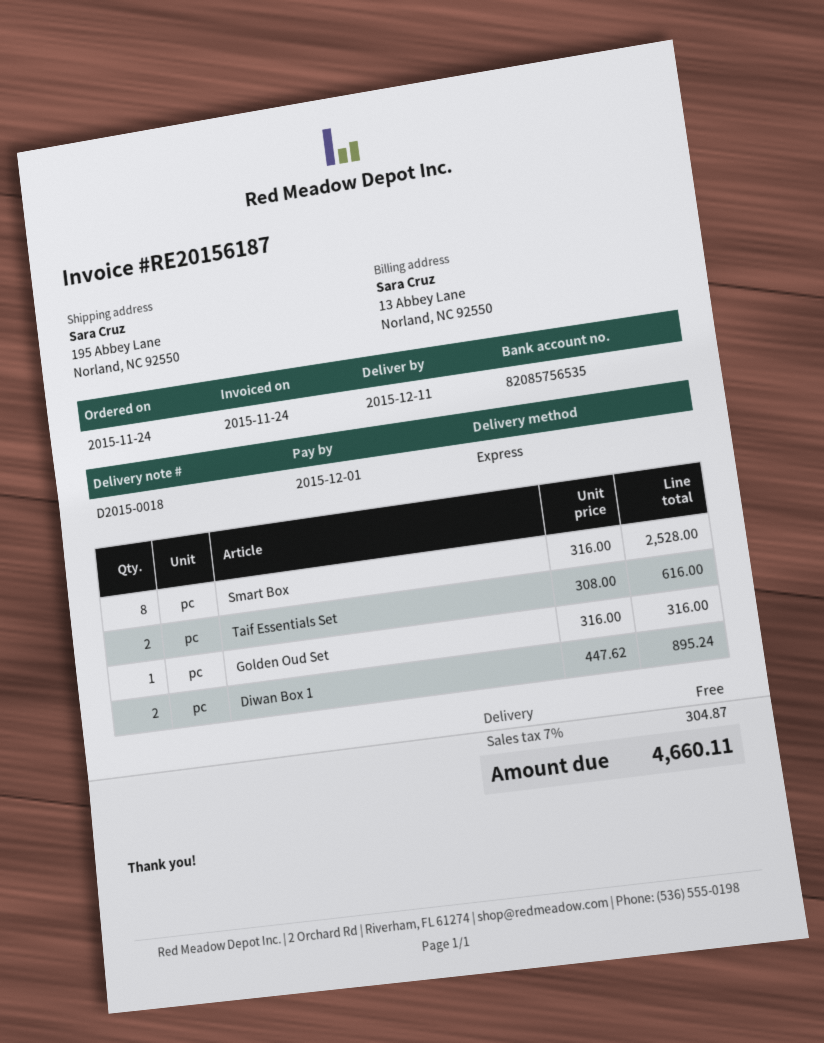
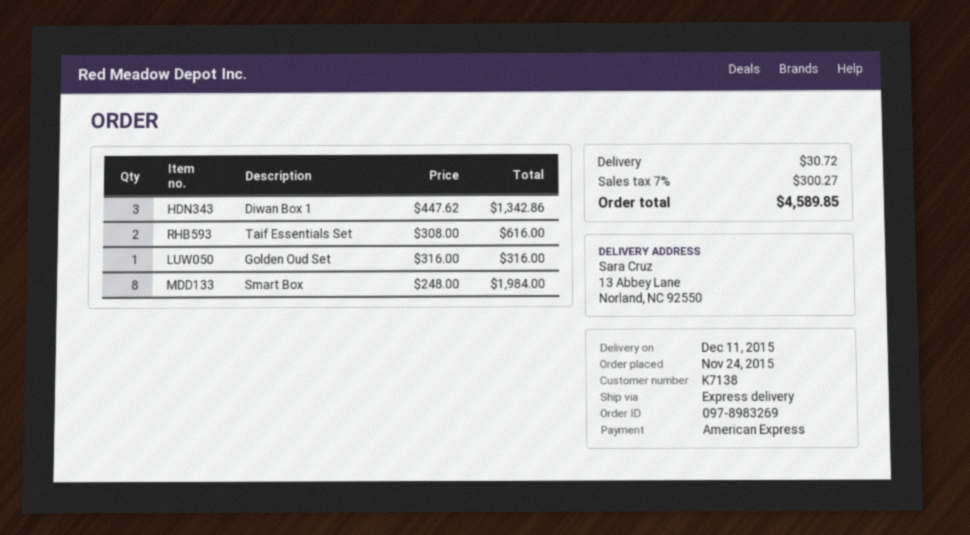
ship to: 195 Abbey Lane, Norland, NC 92550 -> 13 Abbey Lane, Norland, NC 92550
Smart Box: 8 x 316.00 = 2528.00 -> 8 x 248.00 = 1984.00
Diwan Box 1: 2 x 447.62 = 895.24 -> 3 x 447.62 = 1342.86
shipping: 0.00 -> 30.72
tax: 7% = 304.87 -> 7% = 300.27
total: 4660.11 -> 4589.85

